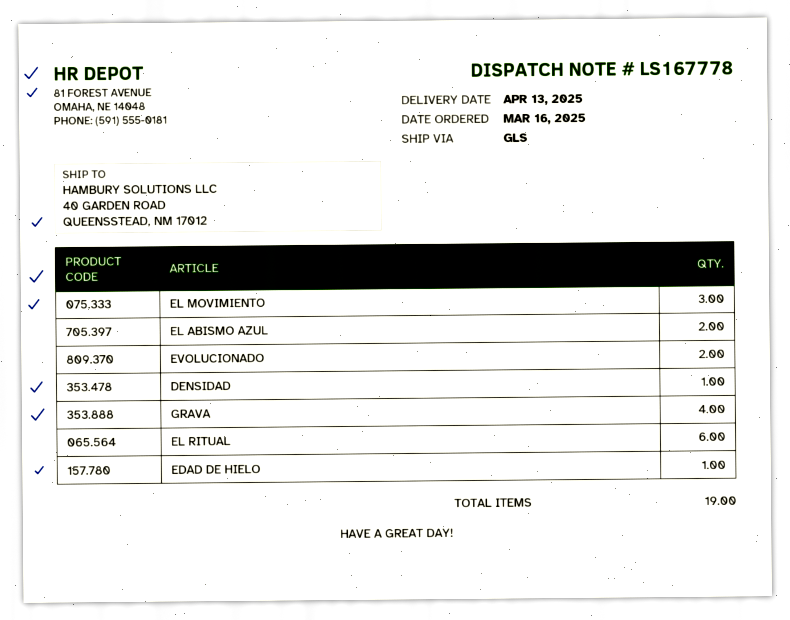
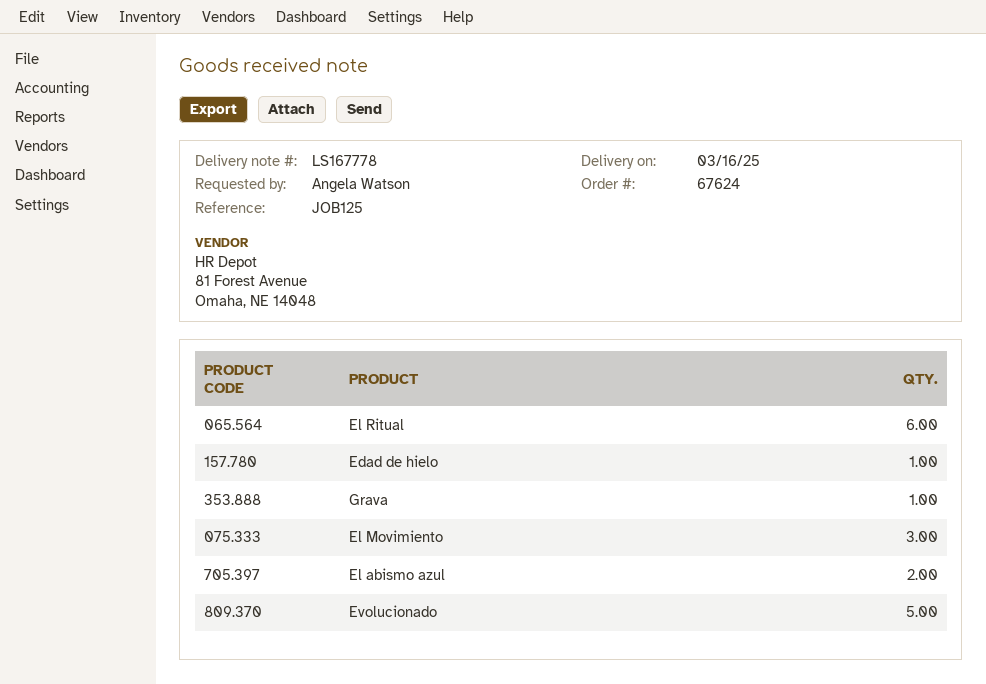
delivery date: 2025-04-13 -> 2025-03-16
EVOLUCIONADO: 2 -> 5
DENSIDAD: 1 -> none
GRAVA: 4 -> 1

